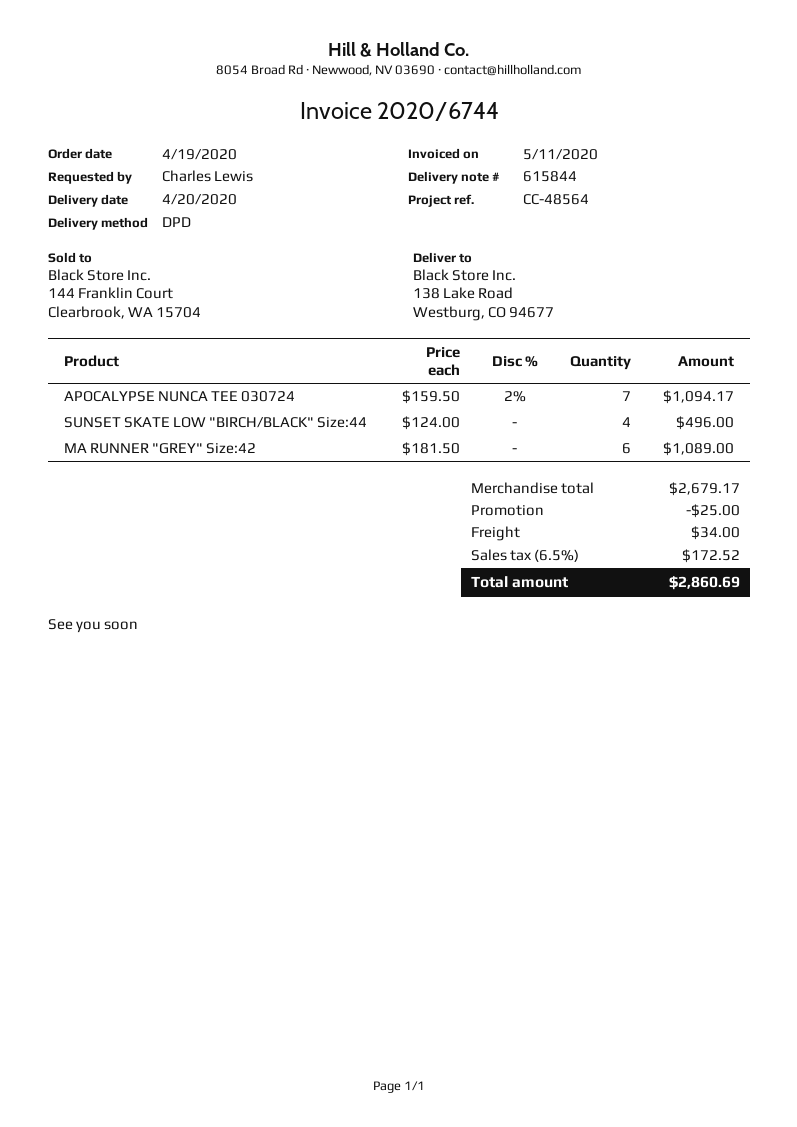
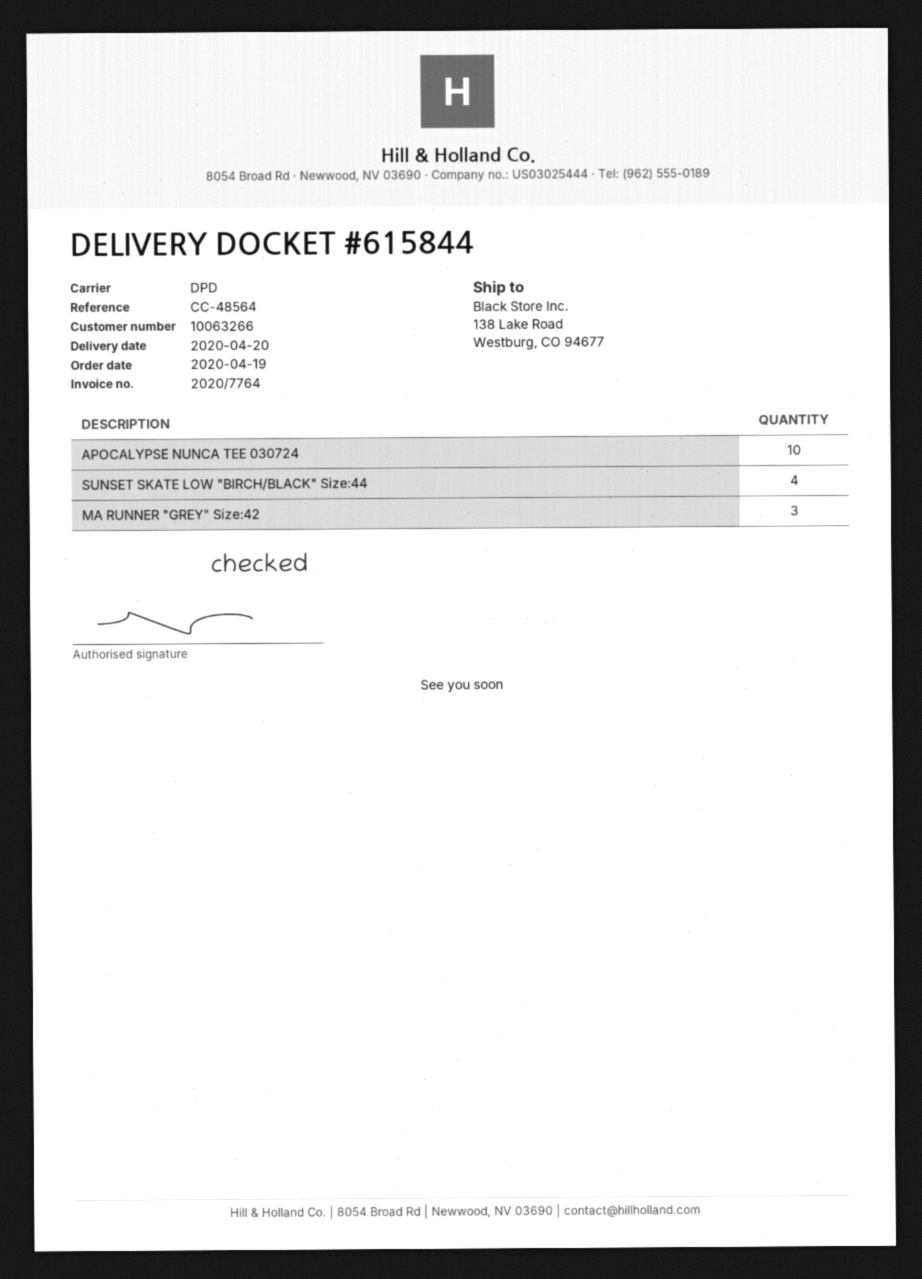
invoice number: 2020/6744 -> 2020/7764
APOCALYPSE NUNCA TEE 030724: 7 -> 10
MA RUNNER "GREY" Size:42: 6 -> 3

